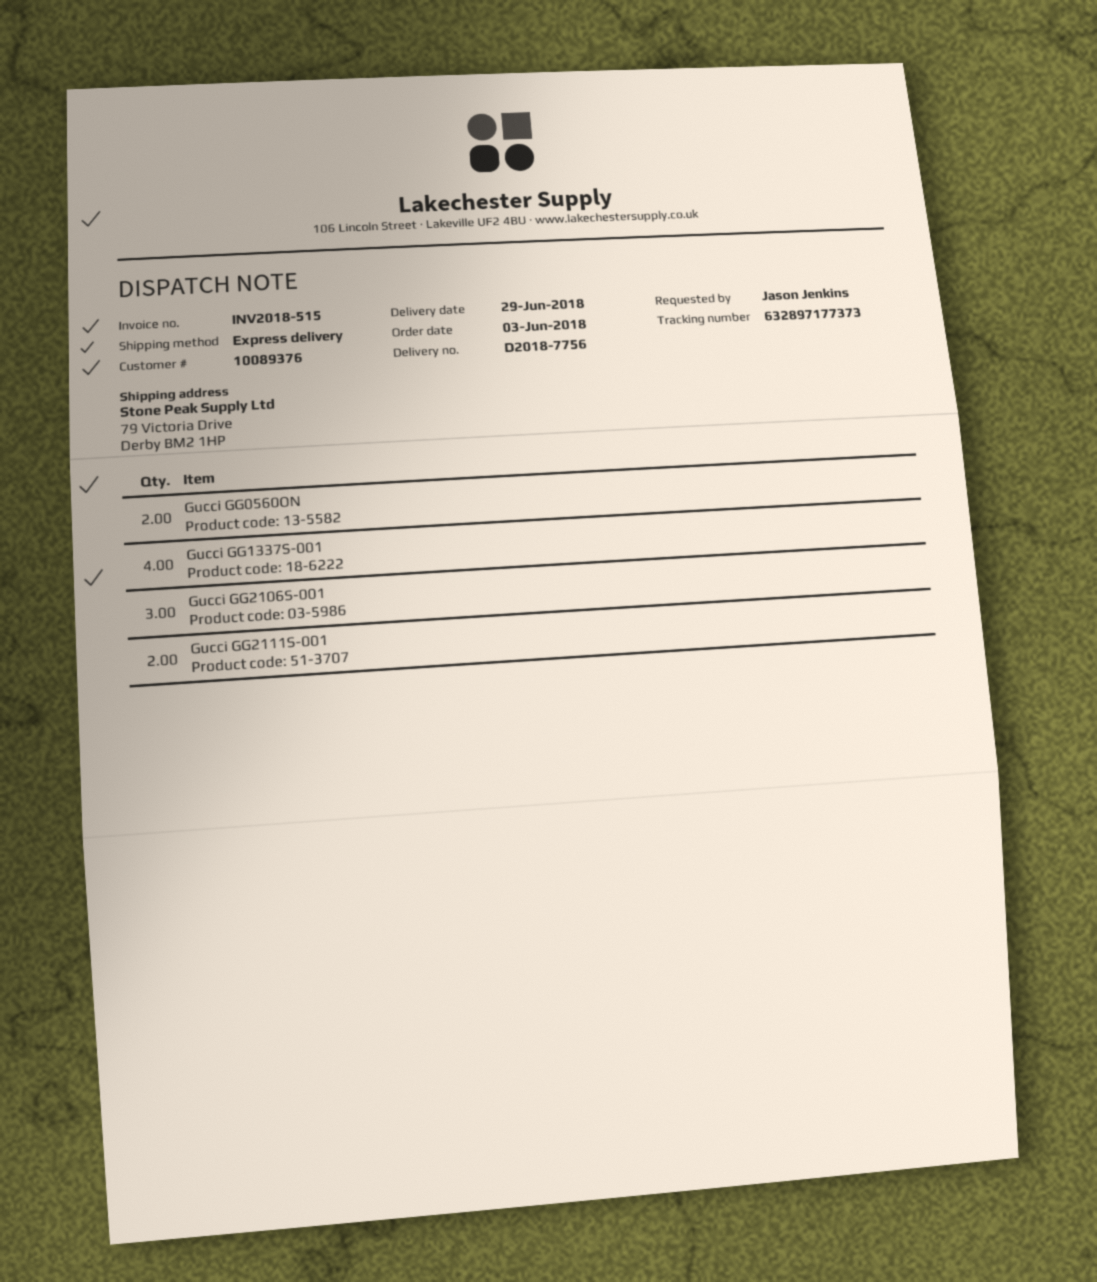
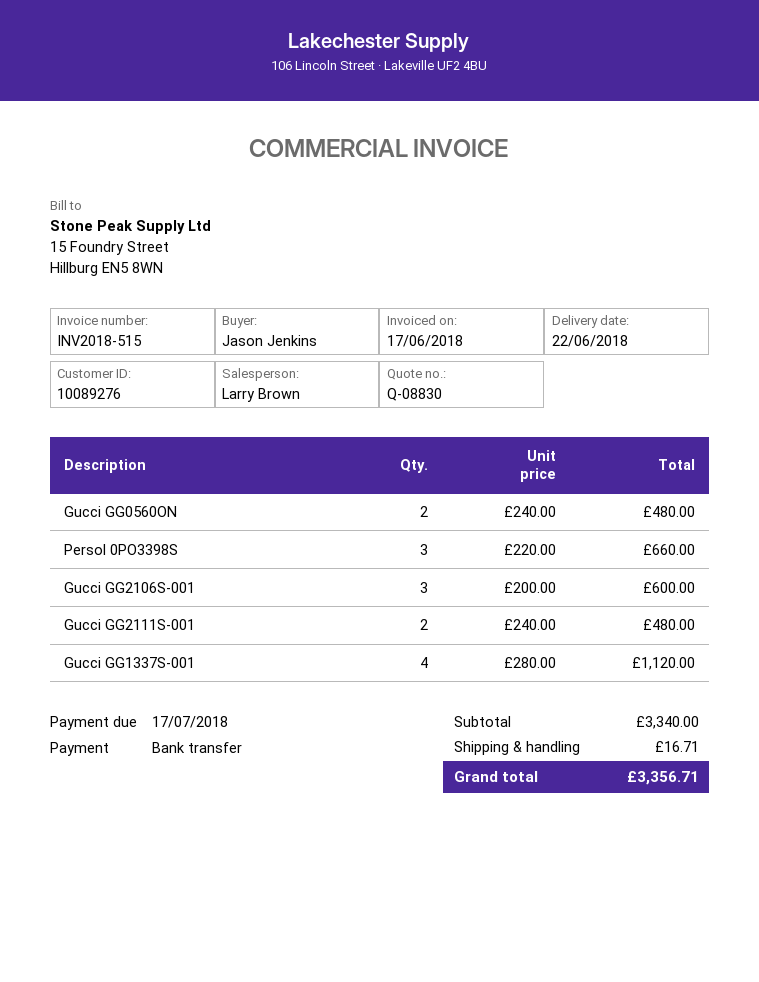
delivery date: 2018-06-29 -> 2018-06-22
customer number: 10089376 -> 10089276
Persol 0PO3398S: none -> 3

